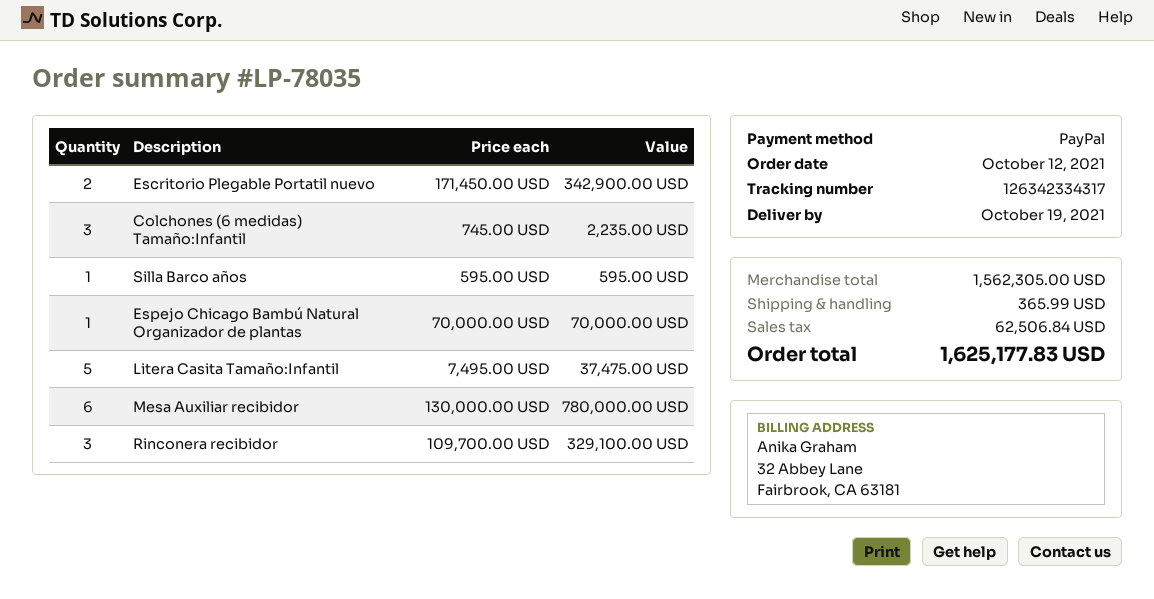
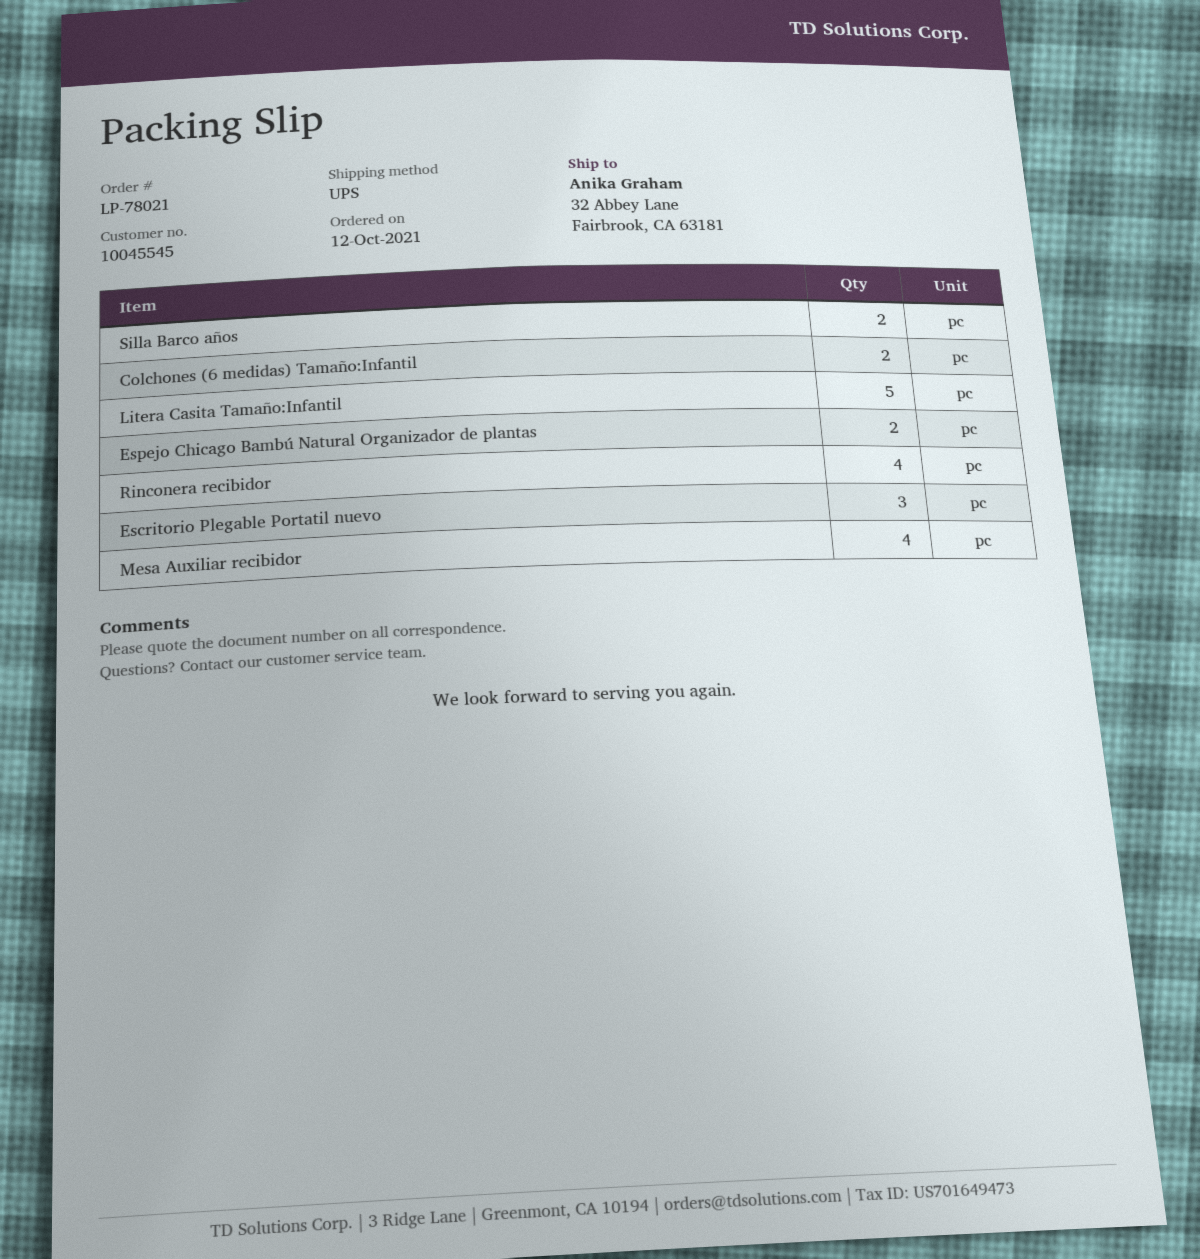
order number: LP-78035 -> LP-78021
Escritorio Plegable Portatil nuevo: 2 -> 3
Colchones (6 medidas) Tamaño:Infantil: 3 -> 2
Silla Barco años: 1 -> 2
Espejo Chicago Bambú Natural Organizador de plantas: 1 -> 2
Mesa Auxiliar recibidor: 6 -> 4
Rinconera recibidor: 3 -> 4

